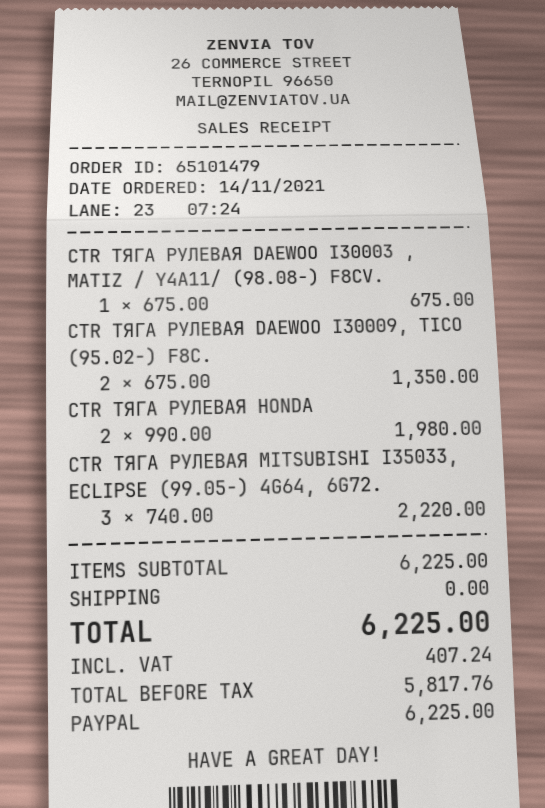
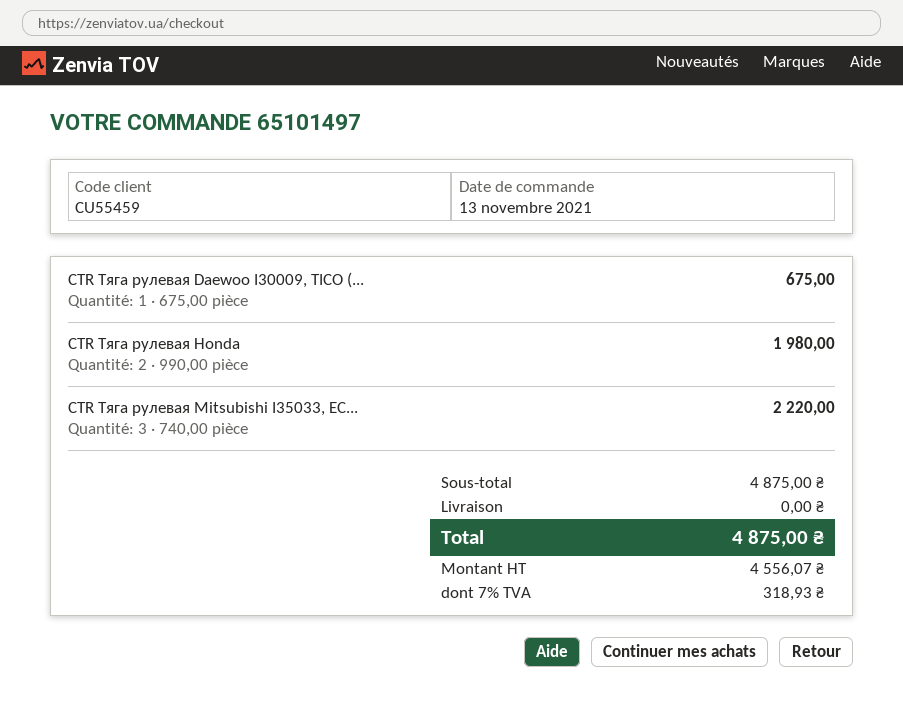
order number: 65101479 -> 65101497
order date: 2021-11-14 -> 2021-11-13
CTR ТЯГА РУЛЕВАЯ DAEWOO I30003 , MATIZ / Y4A11/ (98.08-) F8CV.: 1 x 675.00 = 675.00 -> none
CTR ТЯГА РУЛЕВАЯ DAEWOO I30009, TICO (95.02-) F8C.: 2 x 675.00 = 1350.00 -> 1 x 675.00 = 675.00
subtotal: 6225.00 -> 4875.00
net: 5817.76 -> 4556.07
tax: 407.24 -> 318.93
total: 6225.00 -> 4875.00

